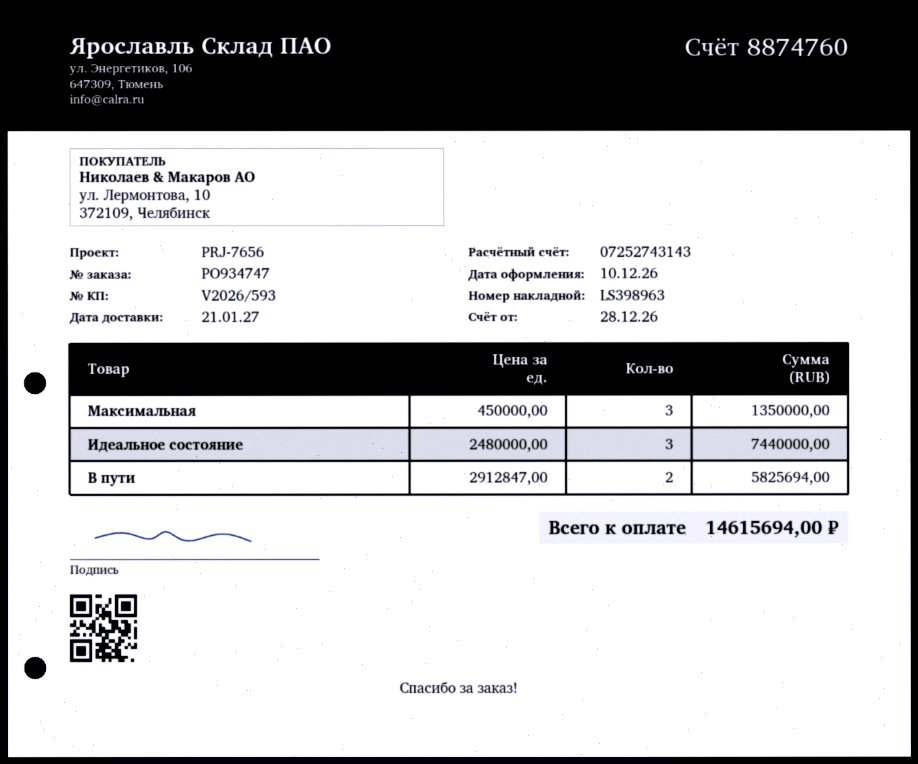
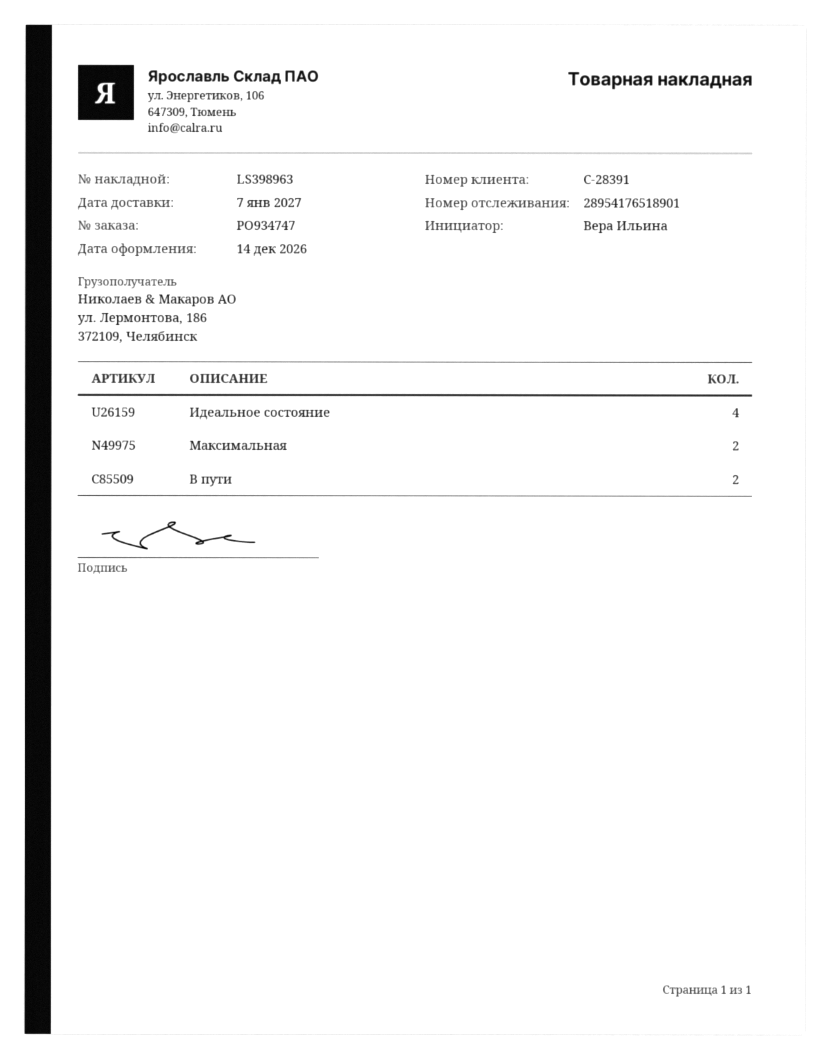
order date: 2026-12-10 -> 2026-12-14
delivery date: 2027-01-21 -> 2027-01-07
Максимальная: 3 -> 2
Идеальное состояние: 3 -> 4

